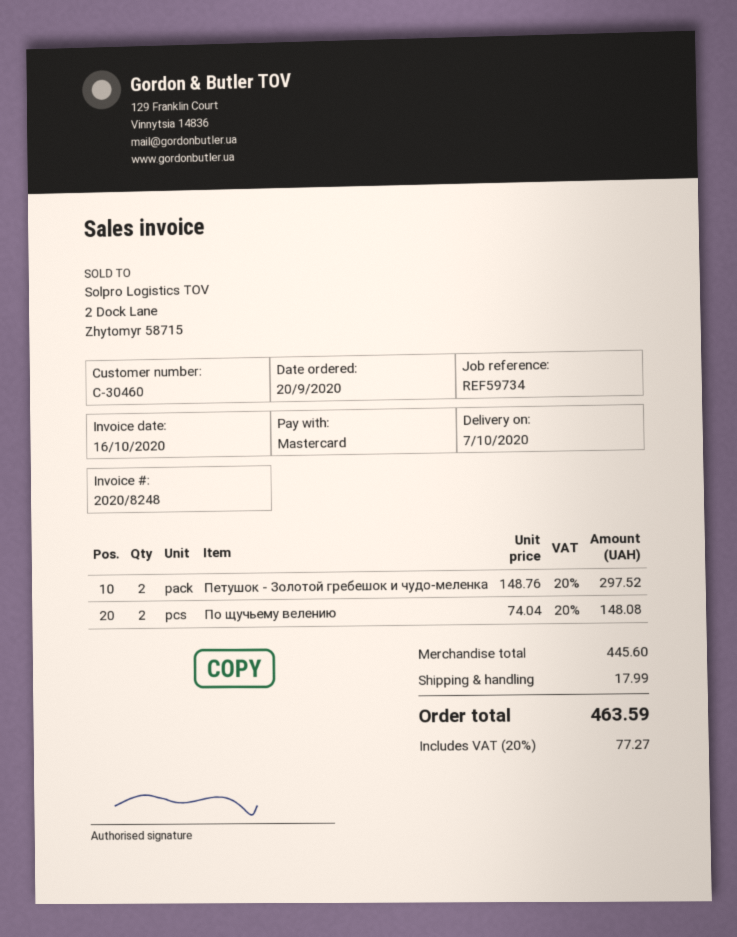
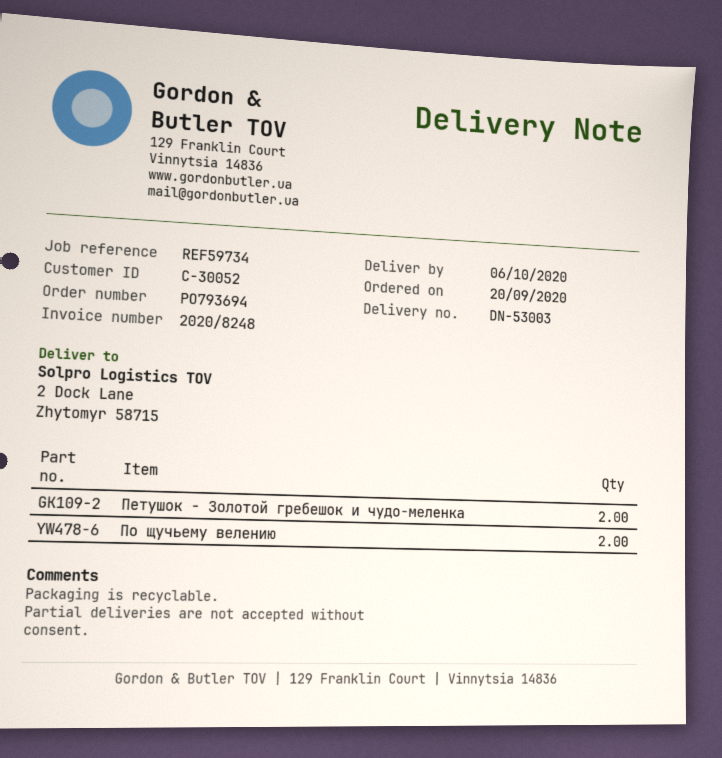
delivery date: 2020-10-07 -> 2020-10-06
customer number: C-30460 -> C-30052

